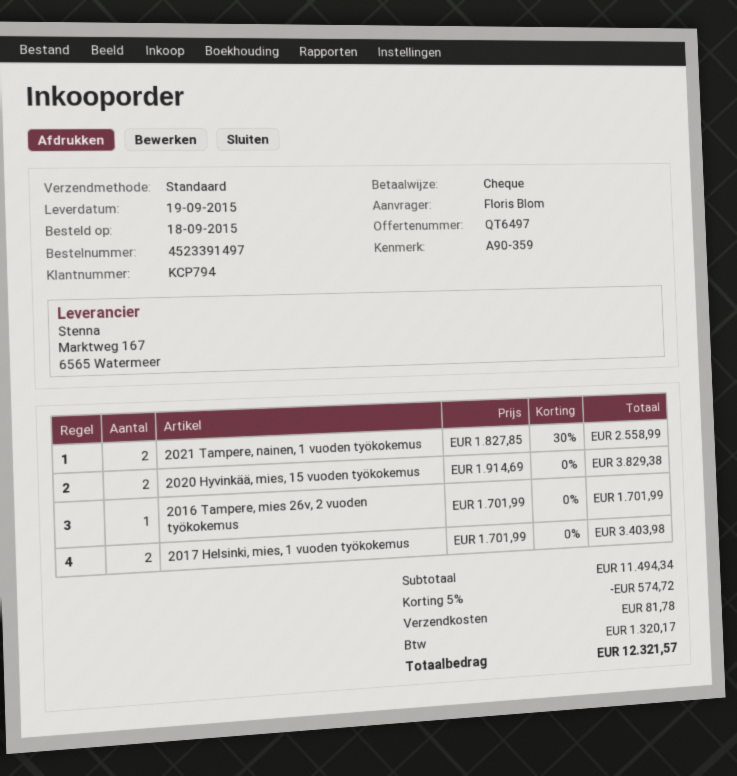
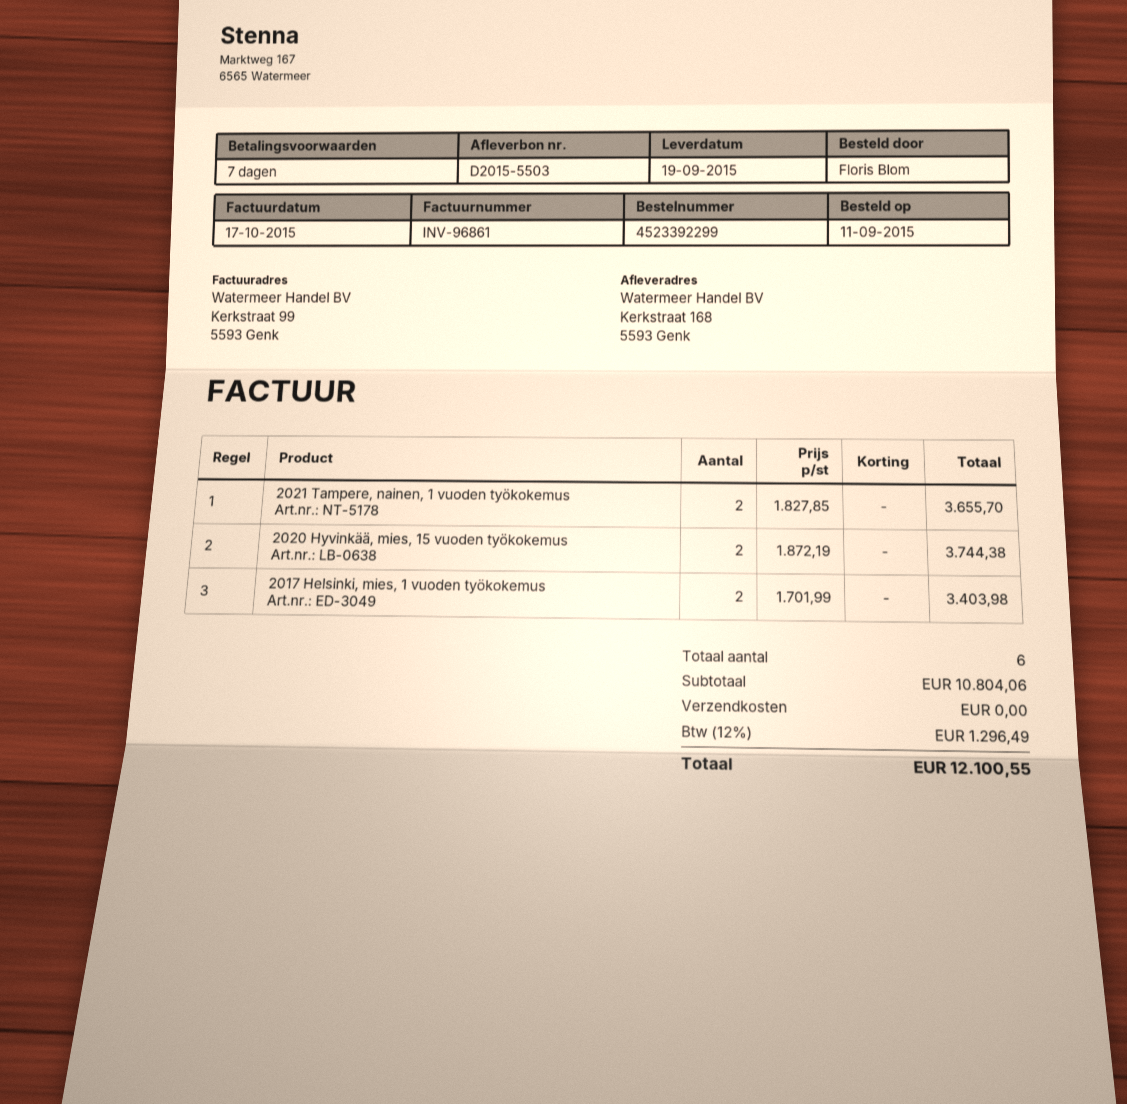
order number: 4523391497 -> 4523392299
order date: 2015-09-18 -> 2015-09-11
2021 Tampere, nainen, 1 vuoden työkokemus: 2 x 1827.85 - 30% = 2558.99 -> 2 x 1827.85 = 3655.70
2020 Hyvinkää, mies, 15 vuoden työkokemus: 2 x 1914.69 = 3829.38 -> 2 x 1872.19 = 3744.38
2016 Tampere, mies 26v, 2 vuoden työkokemus: 1 x 1701.99 = 1701.99 -> none
subtotal: 11494.34 -> 10804.06
discount: 5% = 574.72 -> none
shipping: 81.78 -> 0.00
tax: 1320.17 -> 1296.49
total: 12321.57 -> 12100.55

